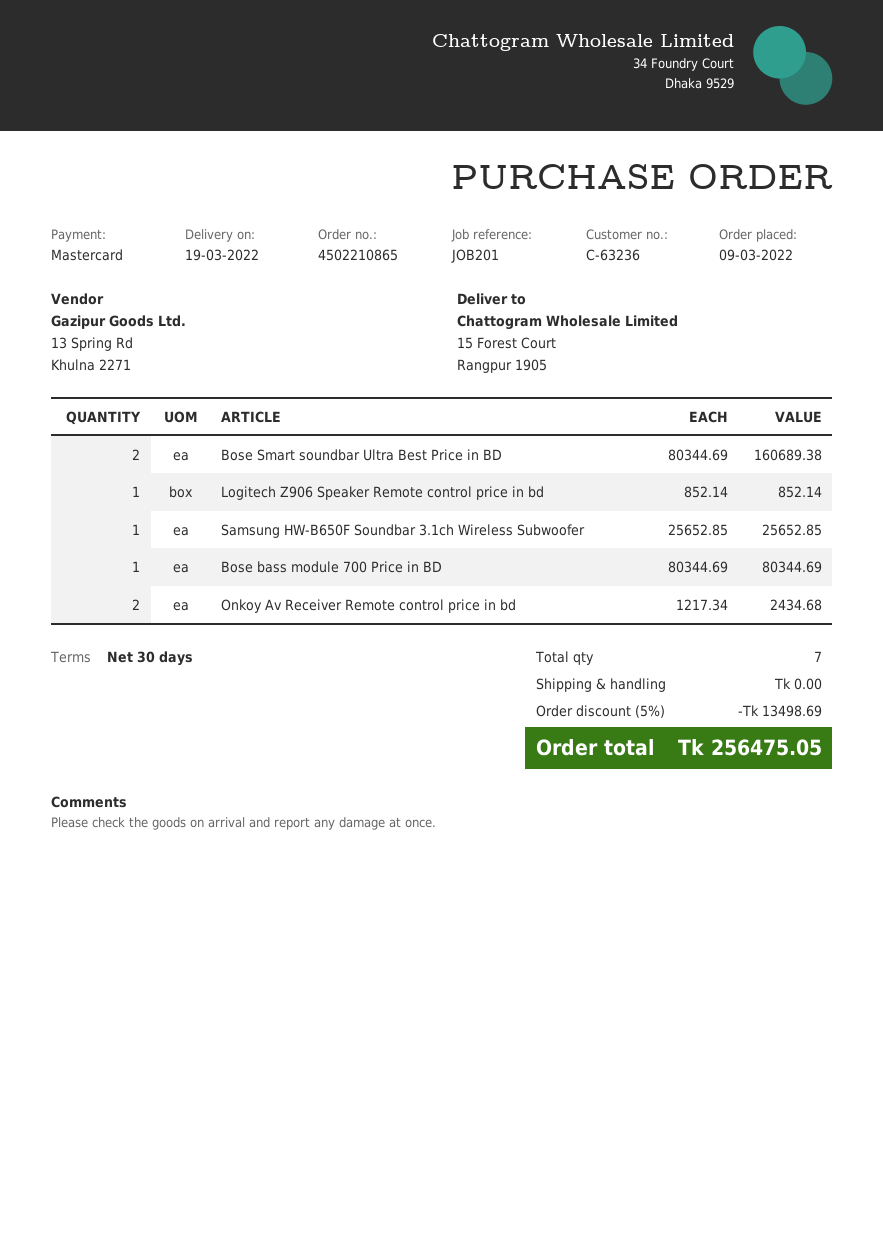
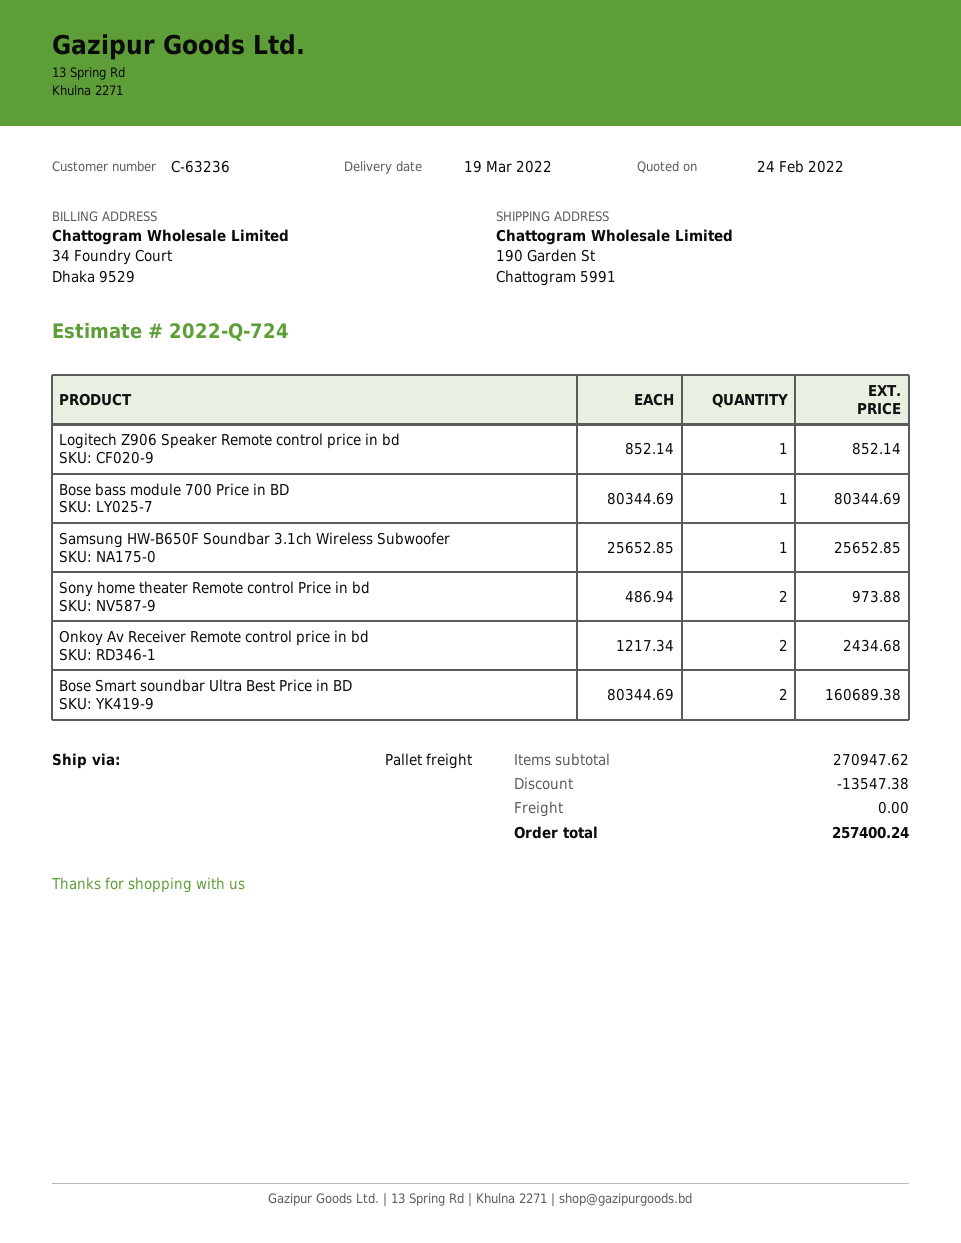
ship to: 15 Forest Court, Rangpur 1905 -> 190 Garden St, Chattogram 5991
Sony home theater Remote control Price in bd: none -> 2 x 486.94 = 973.88
discount: 13498.69 -> 13547.38
total: 256475.05 -> 257400.24

